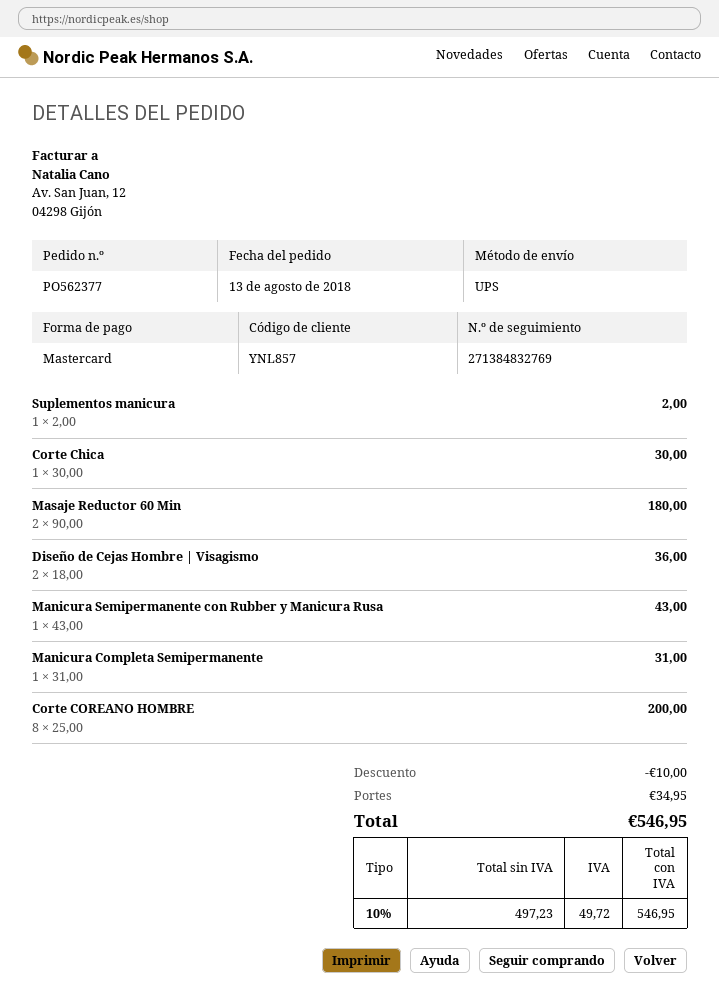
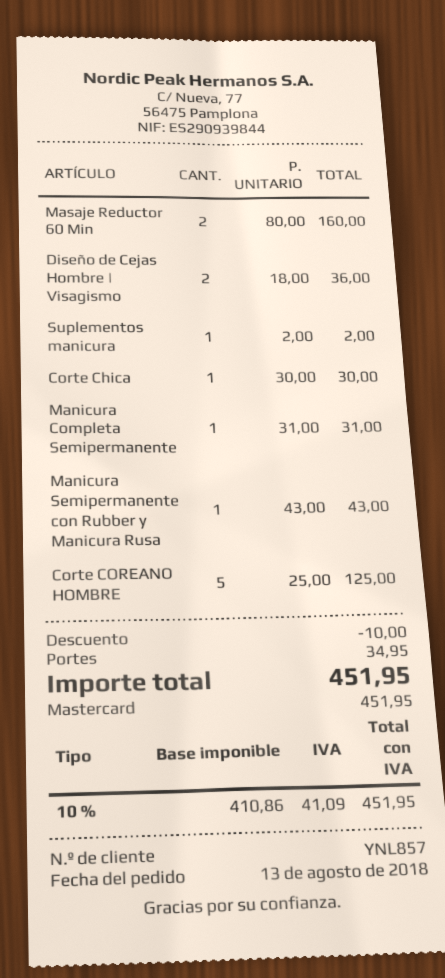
Masaje Reductor 60 Min: 2 x 90.00 = 180.00 -> 2 x 80.00 = 160.00
Corte COREANO HOMBRE: 8 x 25.00 = 200.00 -> 5 x 25.00 = 125.00
net: 497.23 -> 410.86
tax: 10% = 49.72 -> 10% = 41.09
total: 546.95 -> 451.95

